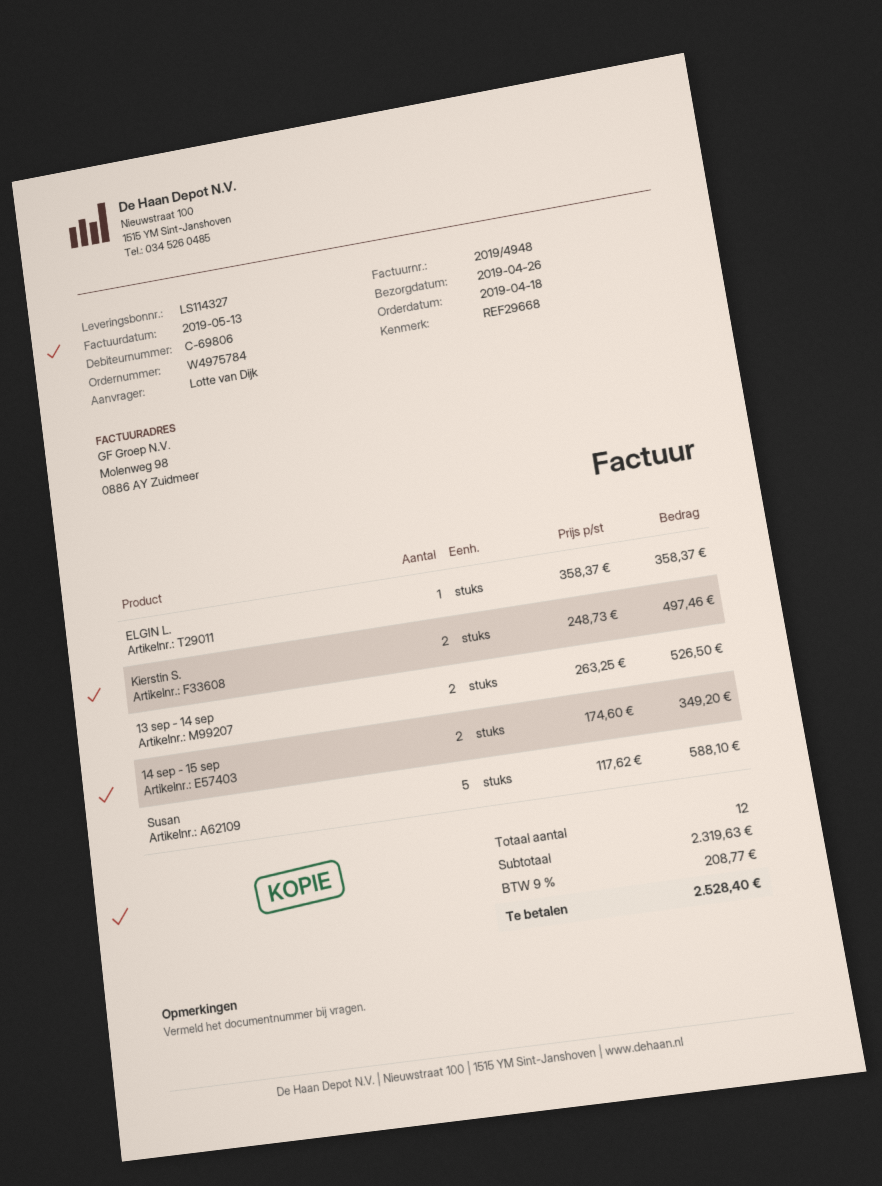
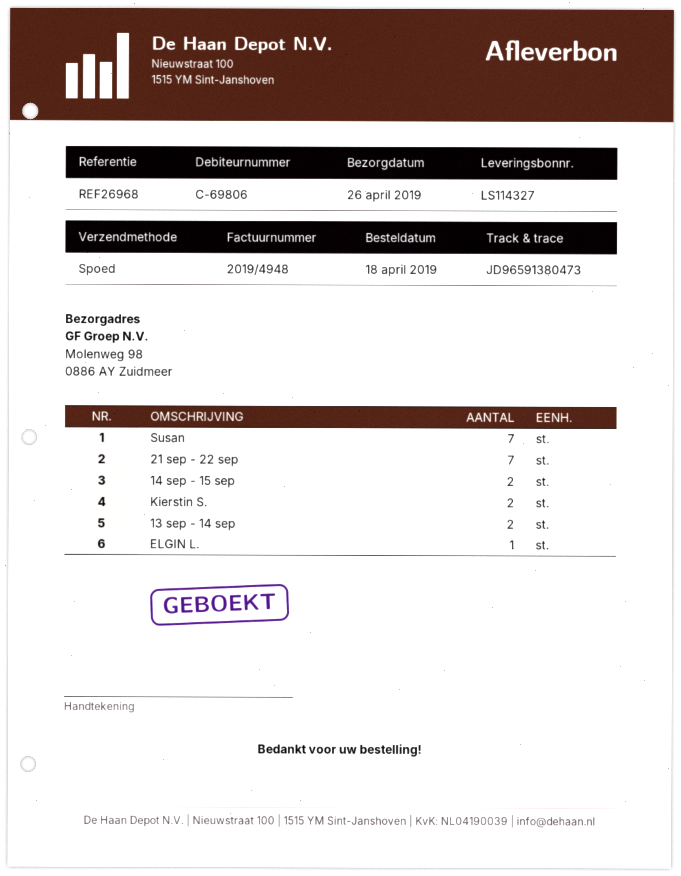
reference: REF29668 -> REF26968
Susan: 5 -> 7
21 sep - 22 sep: none -> 7

